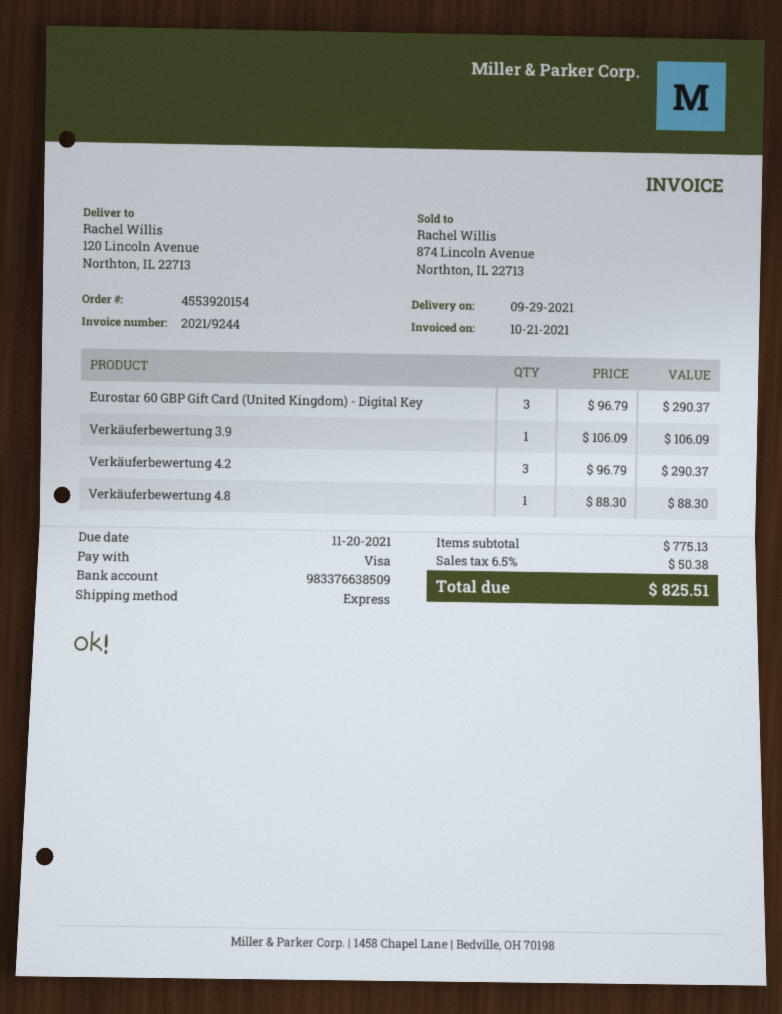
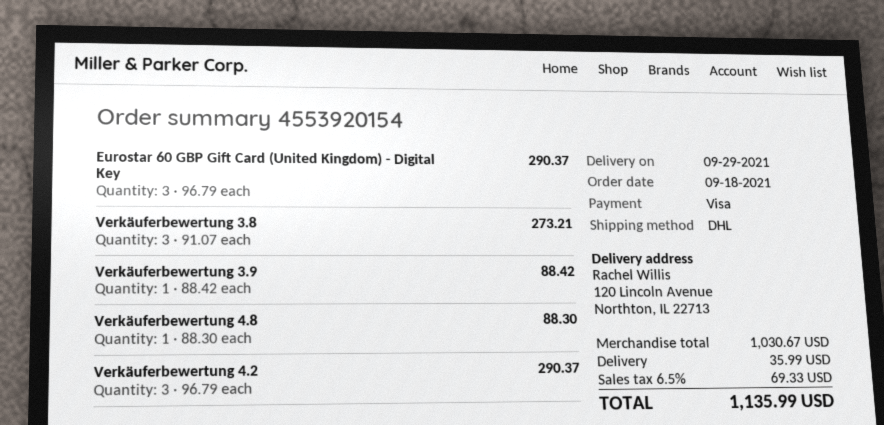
shipping method: express -> DHL
Verkäuferbewertung 3.9: 1 x 106.09 = 106.09 -> 1 x 88.42 = 88.42
Verkäuferbewertung 3.8: none -> 3 x 91.07 = 273.21
subtotal: 775.13 -> 1030.67
shipping: none -> 35.99
tax: 6.5% = 50.38 -> 6.5% = 69.33
total: 825.51 -> 1135.99

